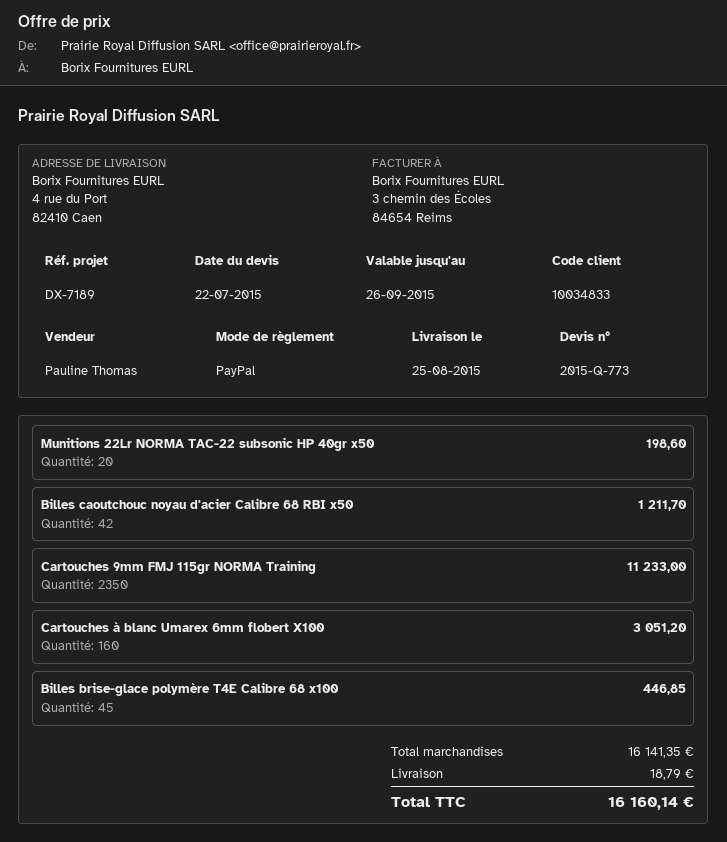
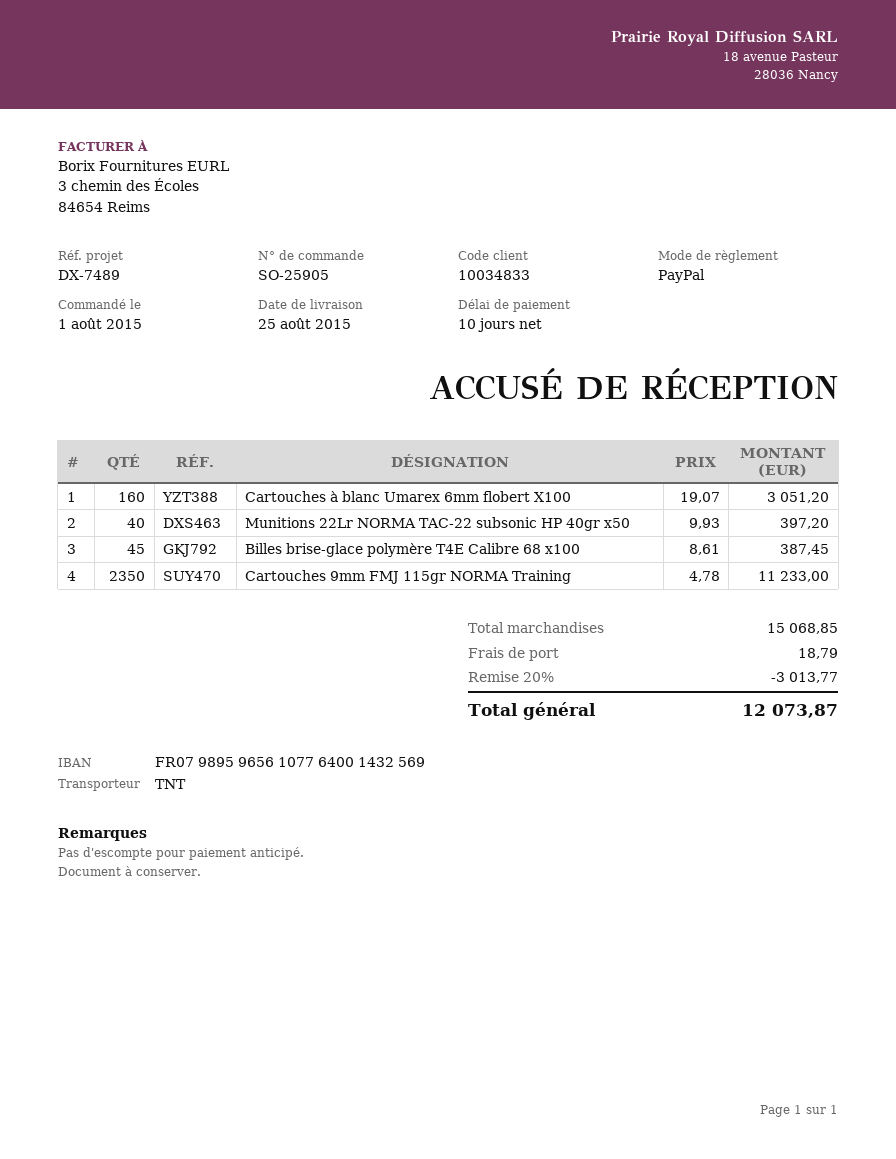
reference: DX-7189 -> DX-7489
Munitions 22Lr NORMA TAC-22 subsonic HP 40gr x50: 20 for 198.60 -> 40 for 397.20
Billes caoutchouc noyau d'acier Calibre 68 RBI x50: 42 for 1211.70 -> none
Billes brise-glace polymère T4E Calibre 68 x100: 45 for 446.85 -> 45 for 387.45
subtotal: 16141.35 -> 15068.85
discount: none -> 20% = 3013.77
total: 16160.14 -> 12073.87

